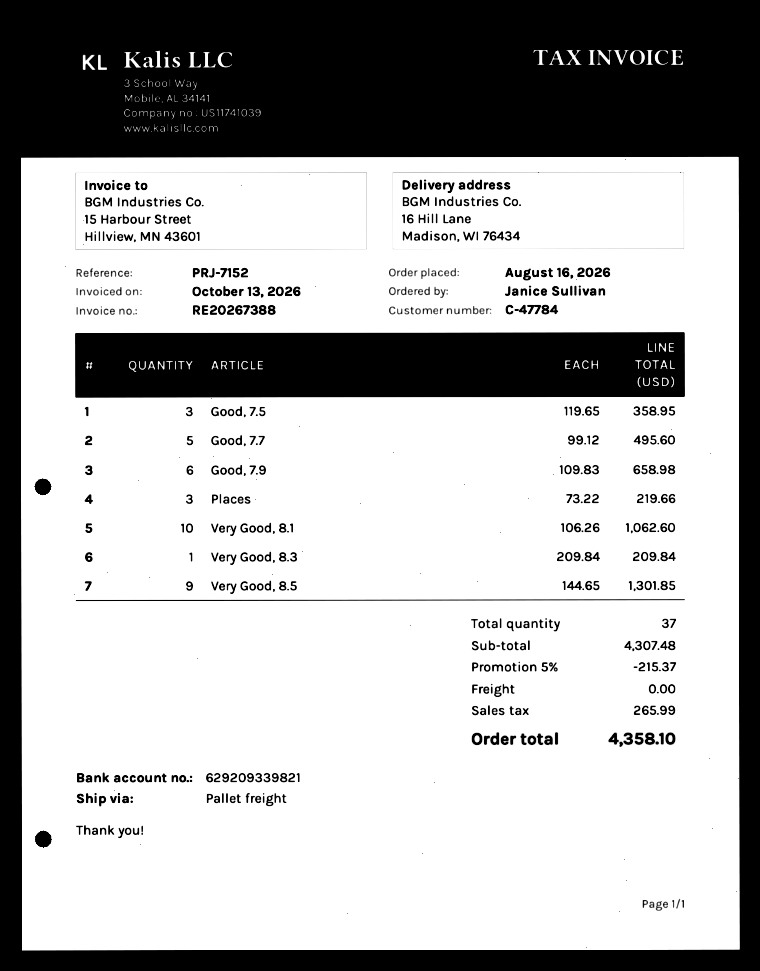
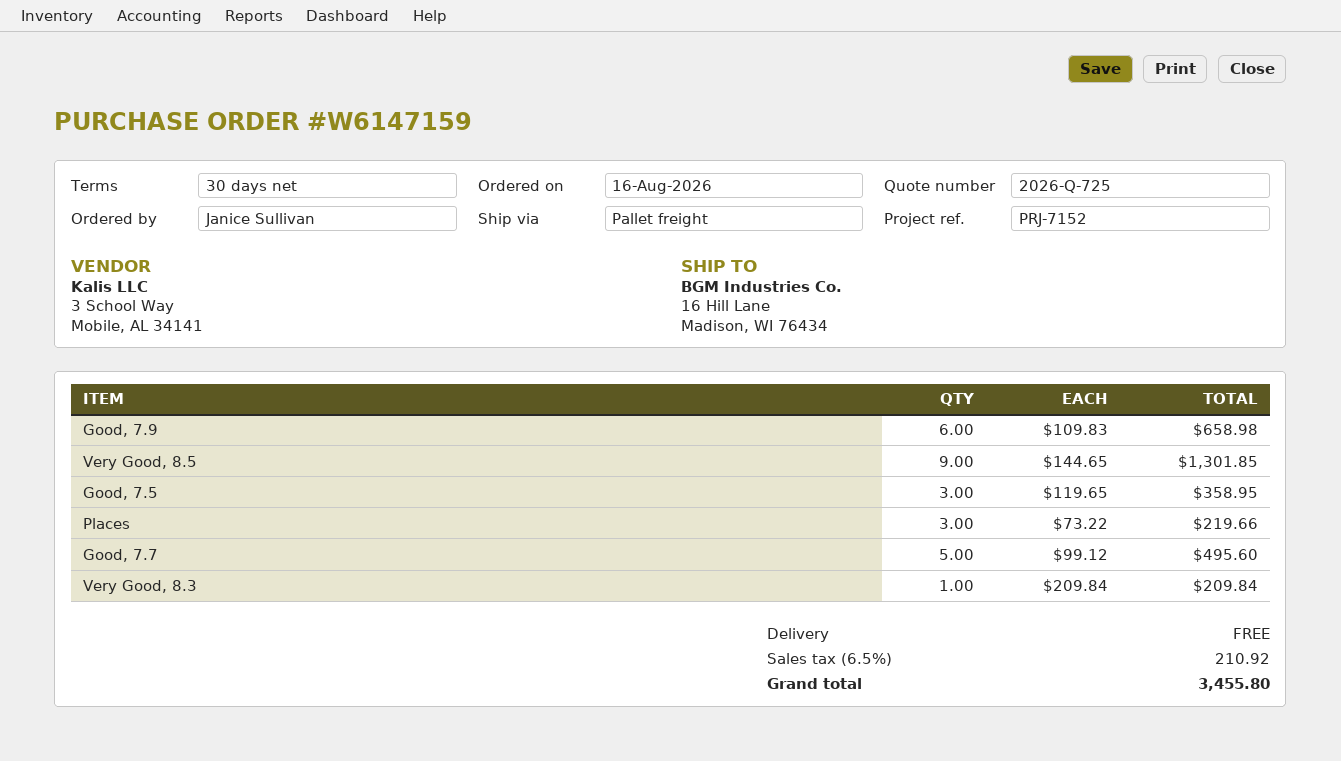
Very Good, 8.1: 10 x 106.26 = 1062.60 -> none
discount: 5% = 215.37 -> none
tax: 265.99 -> 210.92
total: 4358.10 -> 3455.80

